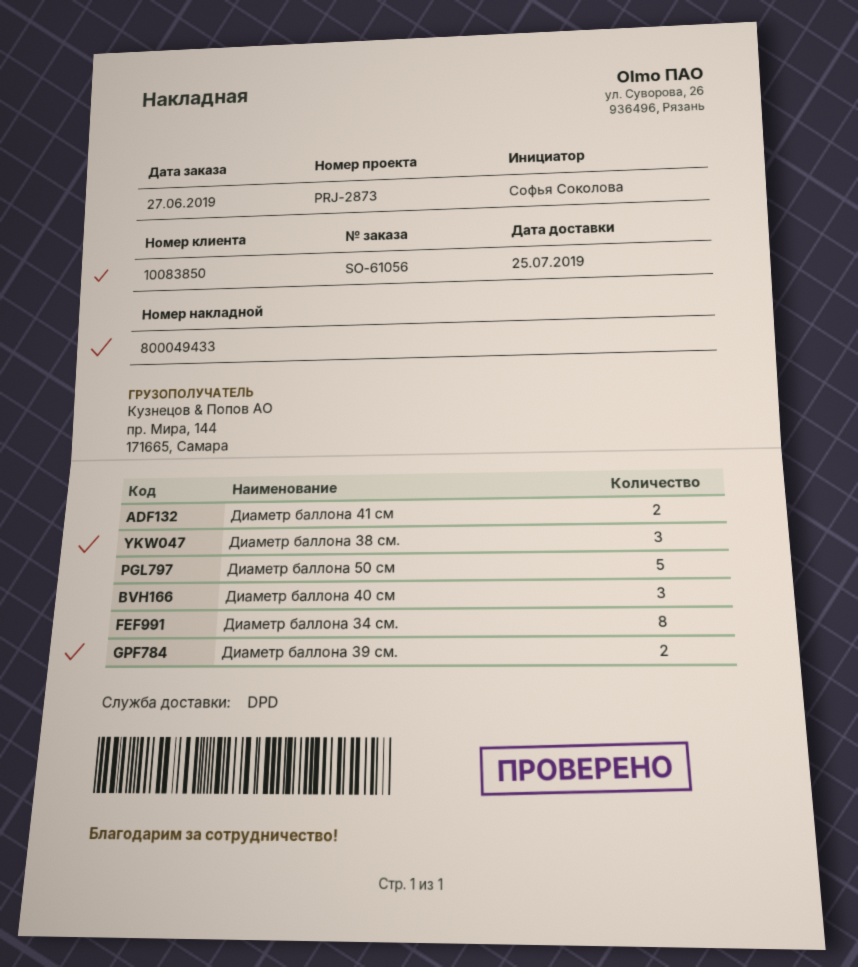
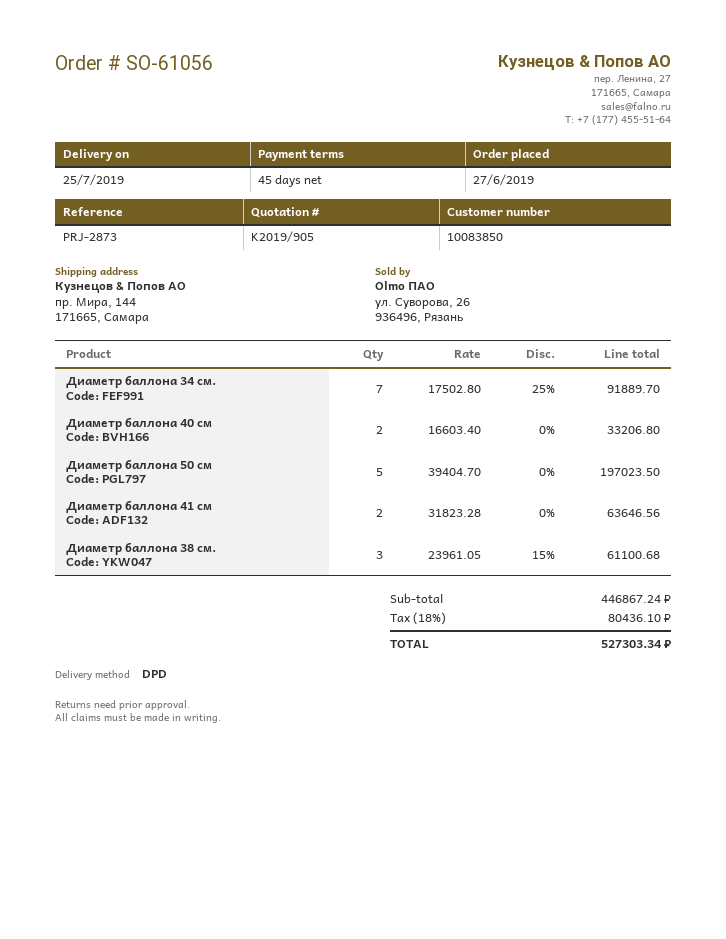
Диаметр баллона 40 см: 3 -> 2
Диаметр баллона 34 см.: 8 -> 7
Диаметр баллона 39 см.: 2 -> none

